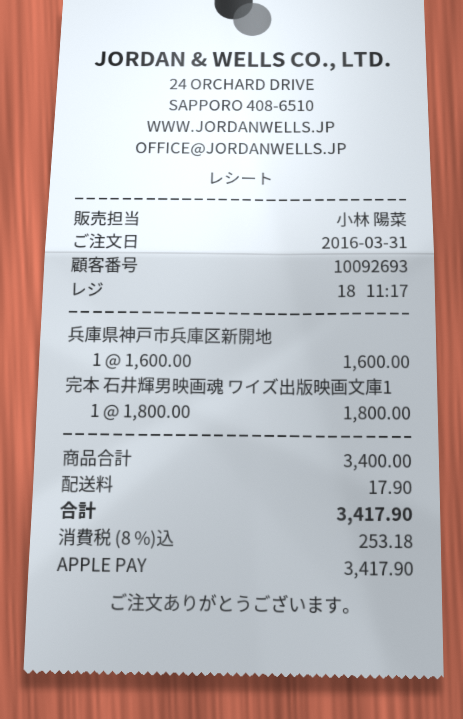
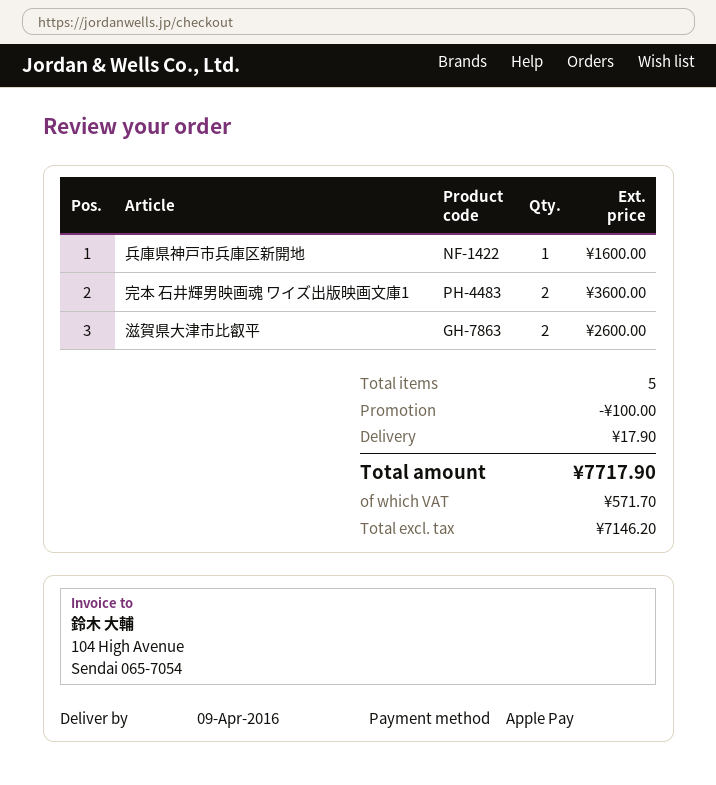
完本 石井輝男映画魂 ワイズ出版映画文庫1: 1 for 1800.00 -> 2 for 3600.00
滋賀県大津市比叡平: none -> 2 for 2600.00
discount: none -> 100.00
tax: 253.18 -> 571.70
total: 3417.90 -> 7717.90

